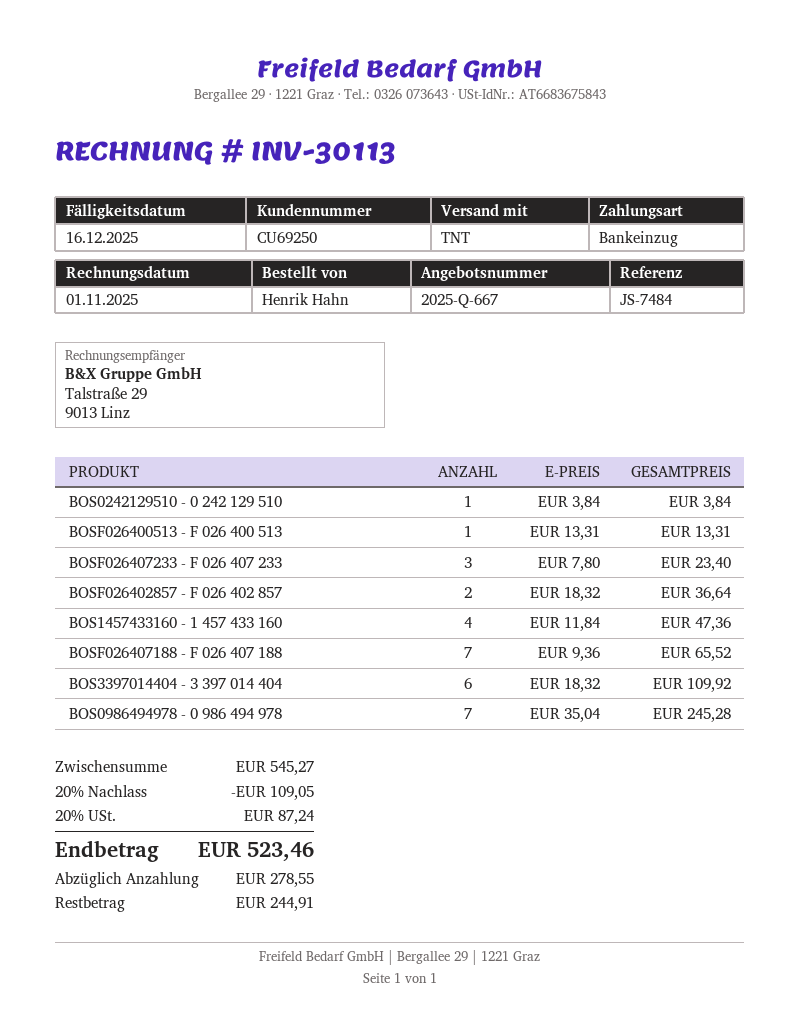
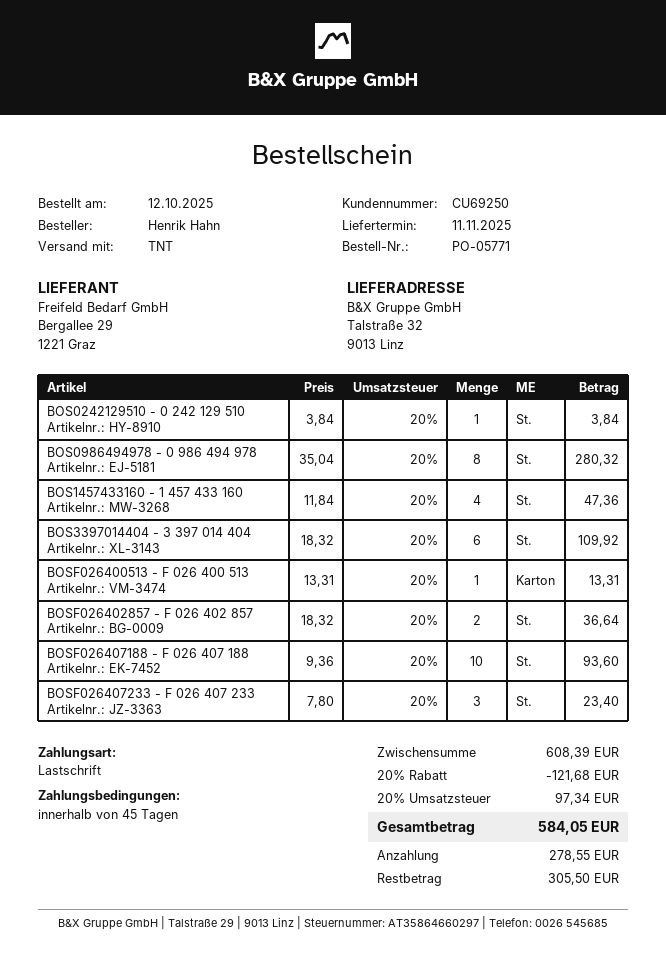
BOSF026407188 - F 026 407 188: 7 x 9.36 = 65.52 -> 10 x 9.36 = 93.60
BOS0986494978 - 0 986 494 978: 7 x 35.04 = 245.28 -> 8 x 35.04 = 280.32
subtotal: 545.27 -> 608.39
discount: 20% = 109.05 -> 20% = 121.68
tax: 20% = 87.24 -> 20% = 97.34
total: 523.46 -> 584.05
balance: 244.91 -> 305.50

